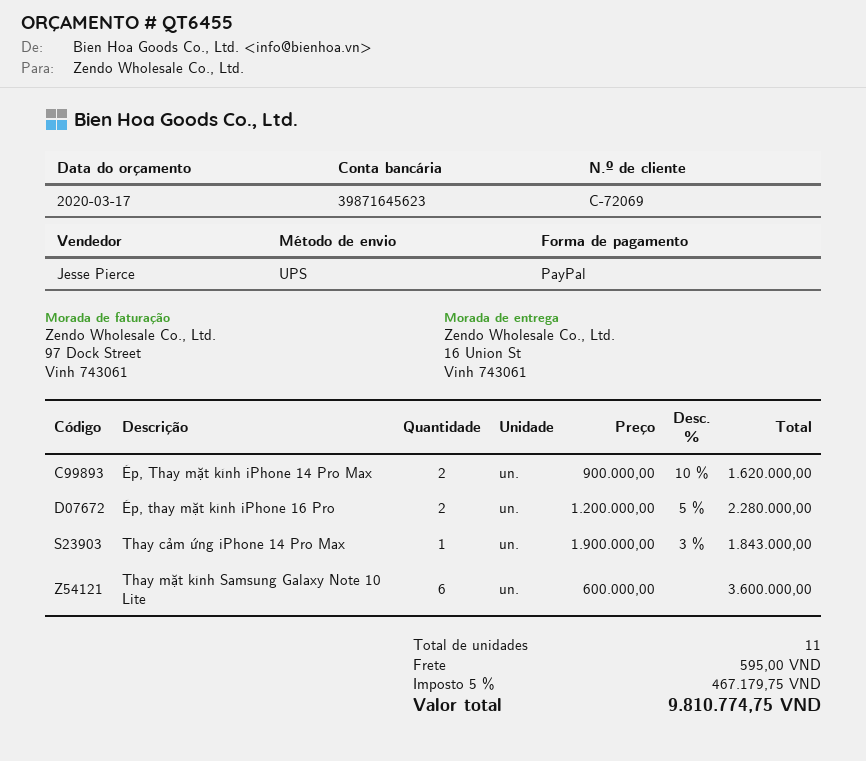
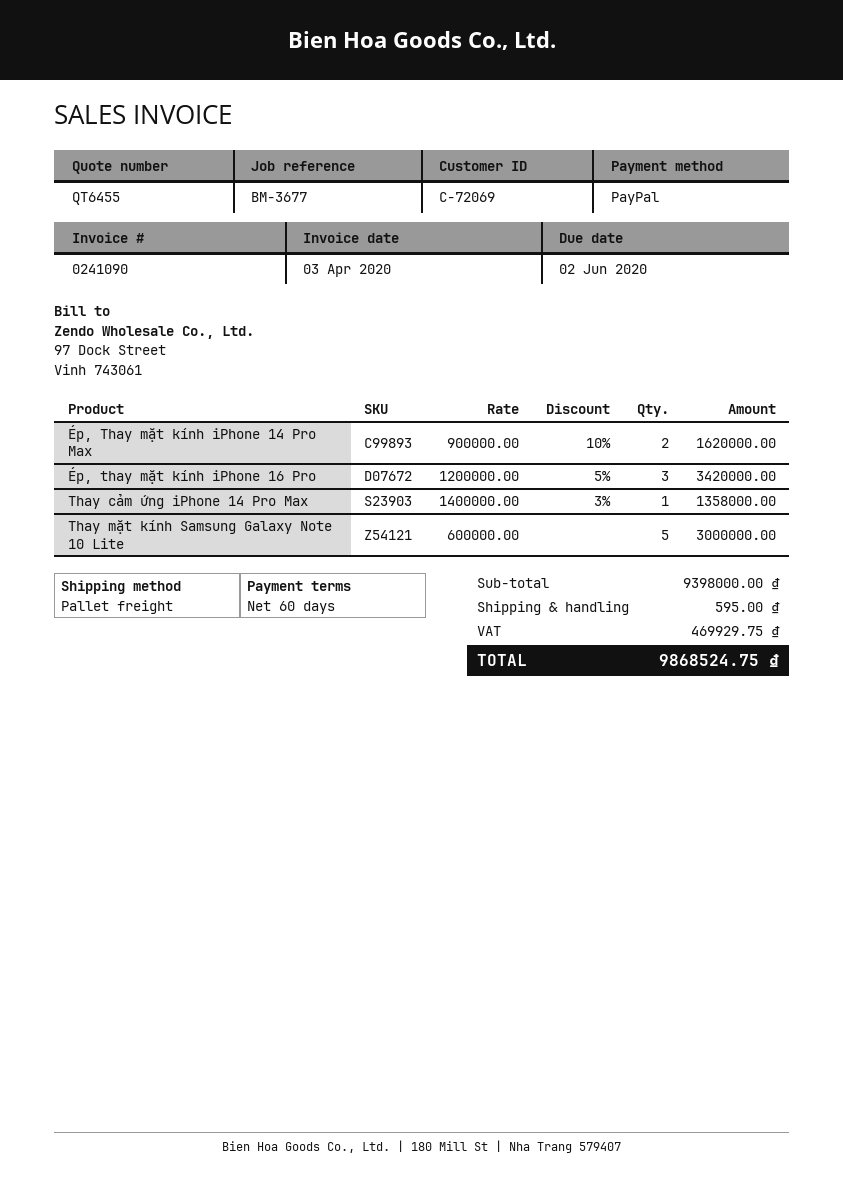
shipping method: UPS -> pallet freight
Ép, thay mặt kính iPhone 16 Pro: 2 x 1200000.00 - 5% = 2280000.00 -> 3 x 1200000.00 - 5% = 3420000.00
Thay cảm ứng iPhone 14 Pro Max: 1 x 1900000.00 - 3% = 1843000.00 -> 1 x 1400000.00 - 3% = 1358000.00
Thay mặt kính Samsung Galaxy Note 10 Lite: 6 x 600000.00 = 3600000.00 -> 5 x 600000.00 = 3000000.00
tax: 467179.75 -> 469929.75
total: 9810774.75 -> 9868524.75

